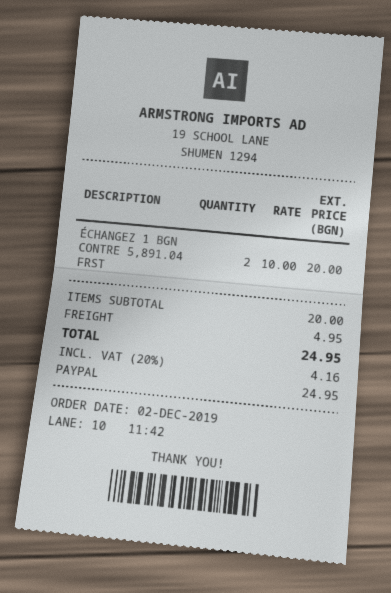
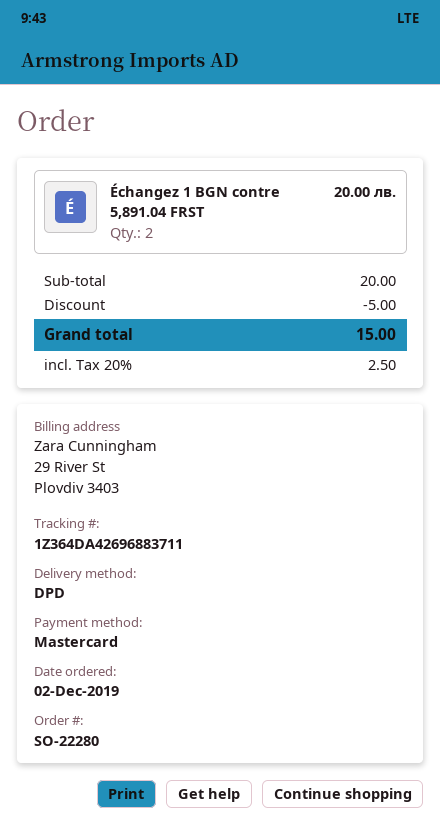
payment method: PayPal -> Mastercard
discount: none -> 5.00
shipping: 4.95 -> none
tax: 20% = 4.16 -> 20% = 2.50
total: 24.95 -> 15.00

